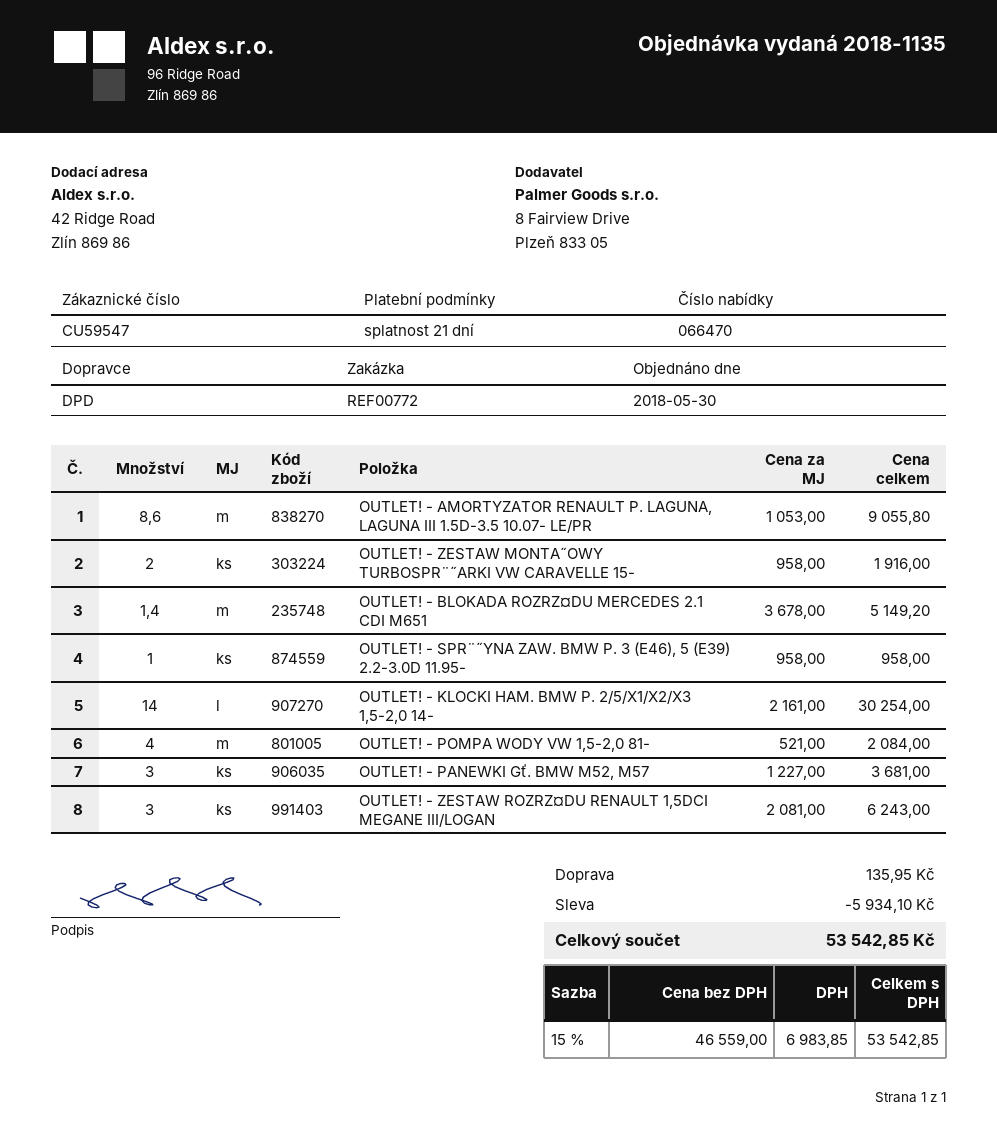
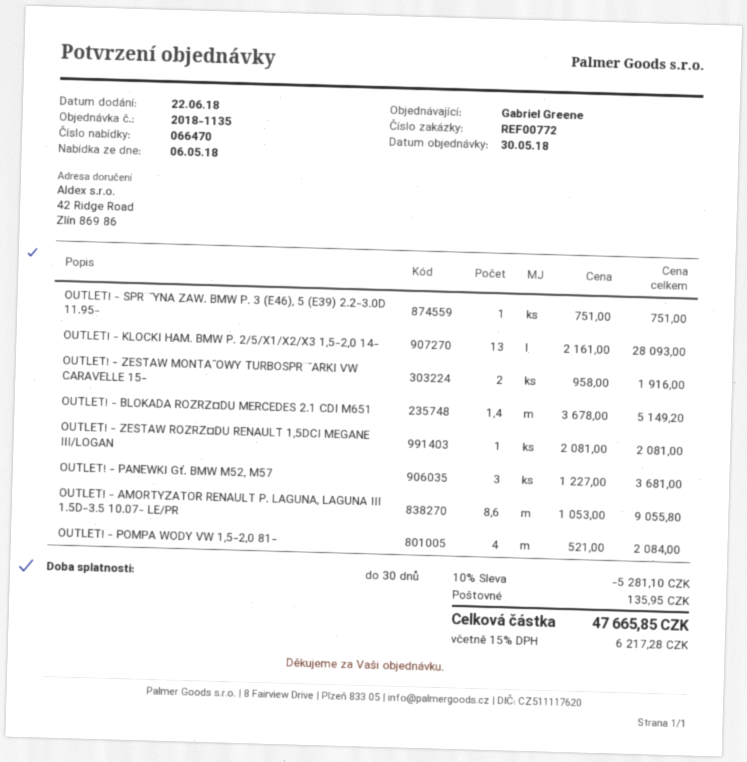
payment terms: 21 days -> 30 days
OUTLET! - SPR¨˝YNA ZAW. BMW P. 3 (E46), 5 (E39) 2.2-3.0D 11.95-: 1 x 958.00 = 958.00 -> 1 x 751.00 = 751.00
OUTLET! - KLOCKI HAM. BMW P. 2/5/X1/X2/X3 1,5-2,0 14-: 14 x 2161.00 = 30254.00 -> 13 x 2161.00 = 28093.00
OUTLET! - ZESTAW ROZRZ¤DU RENAULT 1,5DCI MEGANE III/LOGAN: 3 x 2081.00 = 6243.00 -> 1 x 2081.00 = 2081.00
discount: 5934.10 -> 5281.10
tax: 15% = 6983.85 -> 15% = 6217.28
total: 53542.85 -> 47665.85

